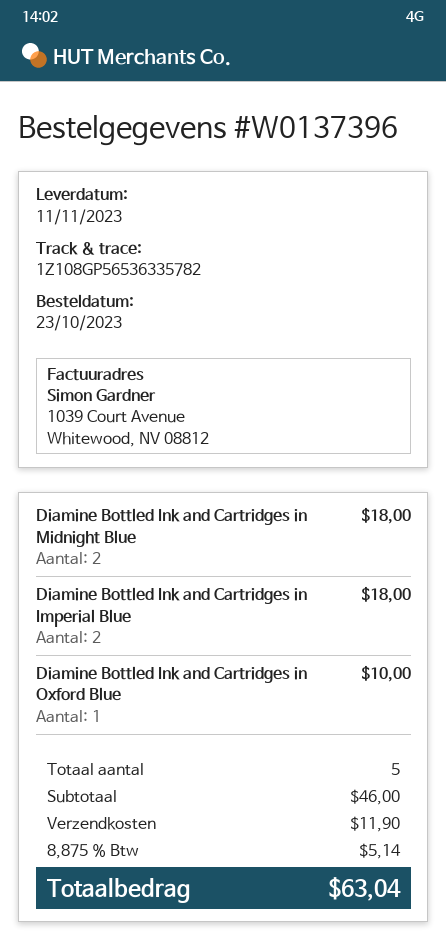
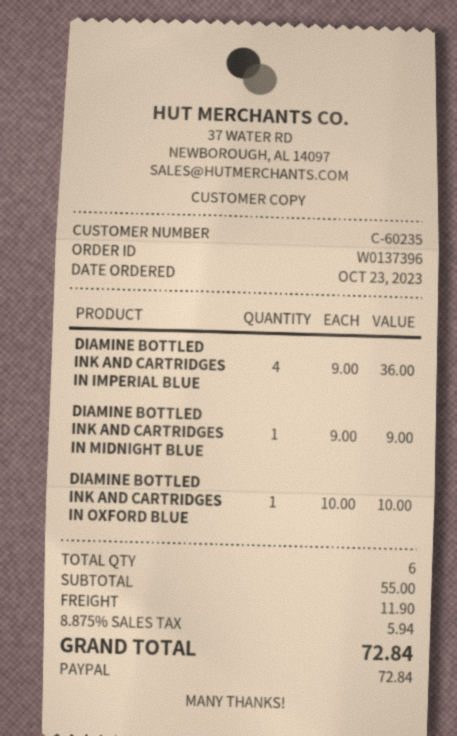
Diamine Bottled Ink and Cartridges in Midnight Blue: 2 for 18.00 -> 1 for 9.00
Diamine Bottled Ink and Cartridges in Imperial Blue: 2 for 18.00 -> 4 for 36.00
total quantity: 5 -> 6
subtotal: 46.00 -> 55.00
tax: 8.875% = 5.14 -> 8.875% = 5.94
total: 63.04 -> 72.84

